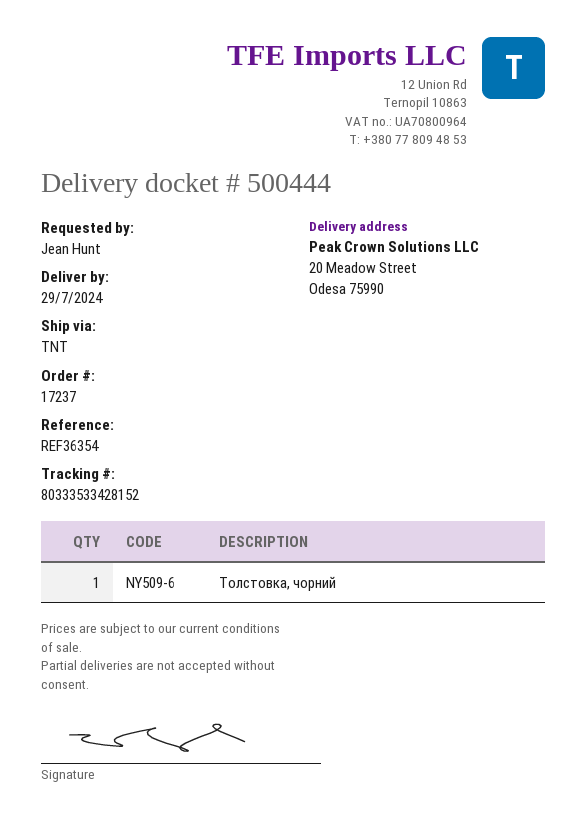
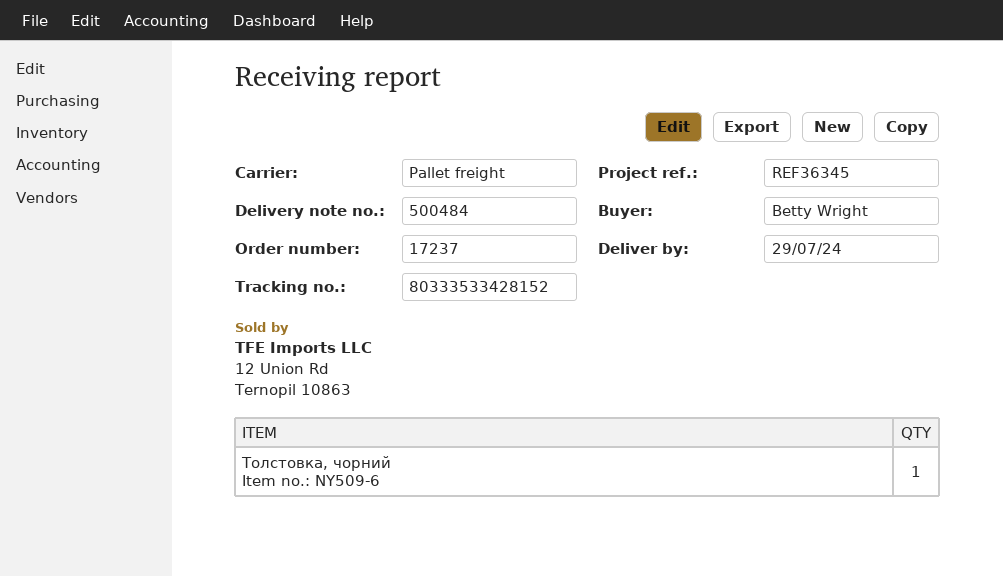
delivery note number: 500444 -> 500484
reference: REF36354 -> REF36345
ordered by: Jean Hunt -> Betty Wright
shipping method: TNT -> pallet freight

